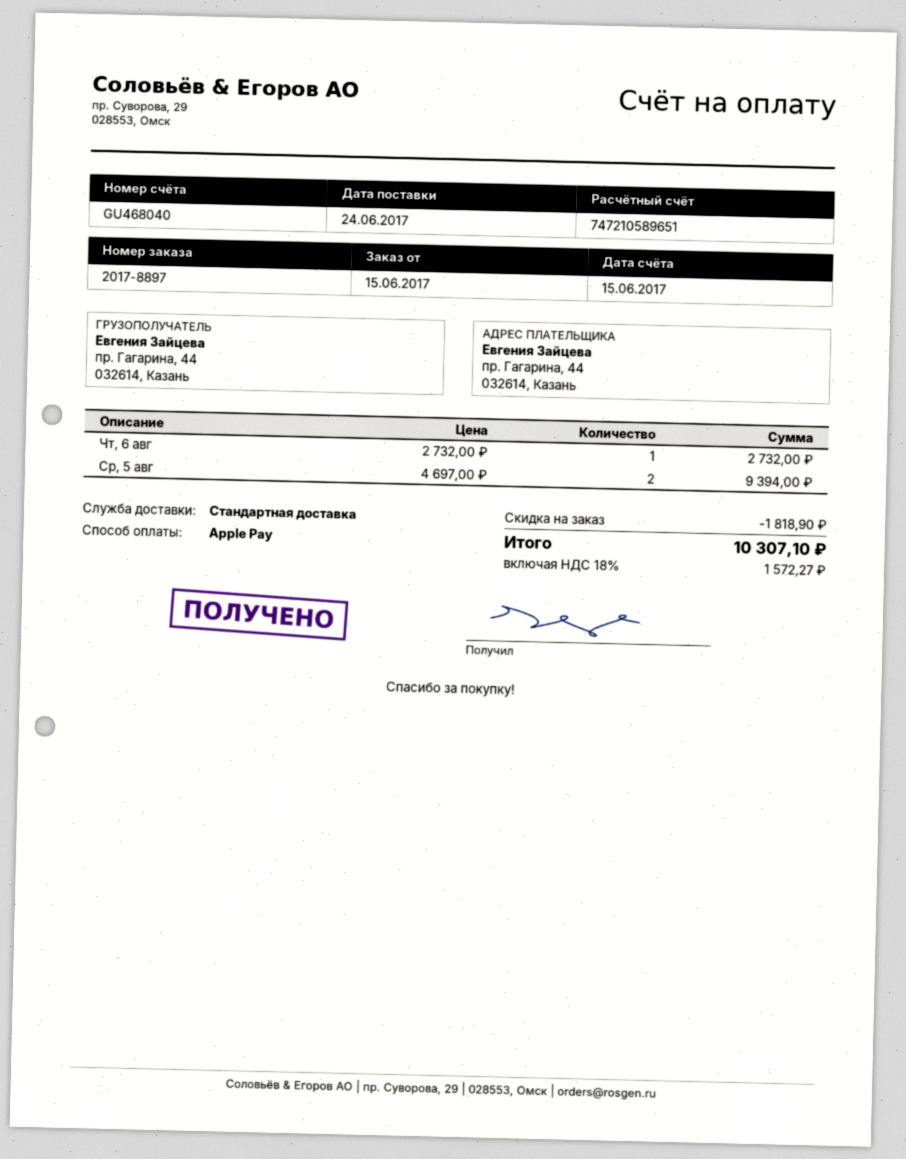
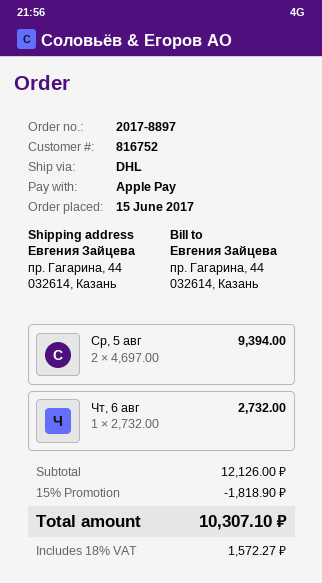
shipping method: standard -> DHL

